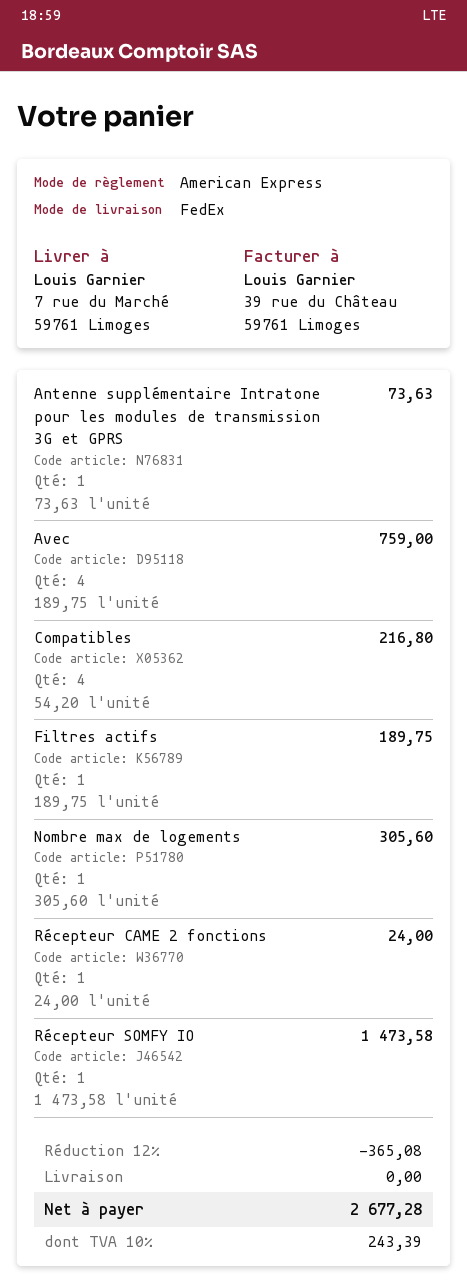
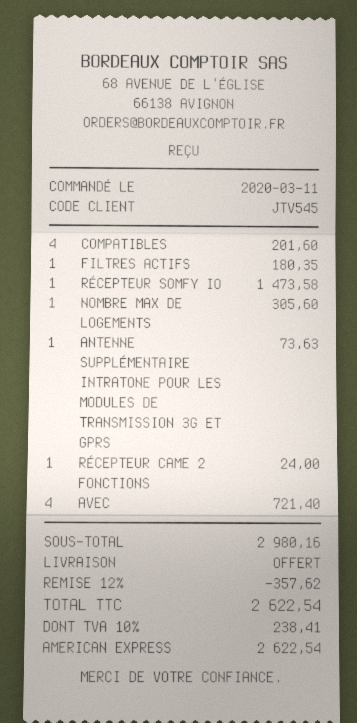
Avec: 4 for 759.00 -> 4 for 721.40
Compatibles: 4 for 216.80 -> 4 for 201.60
Filtres actifs: 1 for 189.75 -> 1 for 180.35
discount: 12% = 365.08 -> 12% = 357.62
tax: 10% = 243.39 -> 10% = 238.41
total: 2677.28 -> 2622.54

